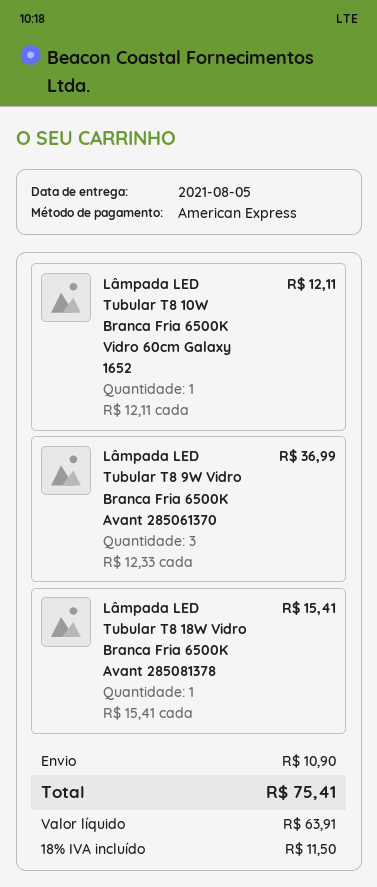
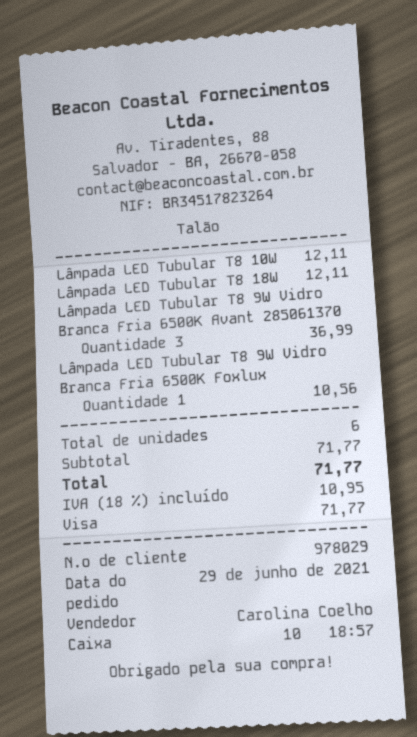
payment method: American Express -> Visa
Lâmpada LED Tubular T8 18W Vidro Branca Fria 6500K Avant 285081378: 1 for 15.41 -> 1 for 12.11
Lâmpada LED Tubular T8 9W Vidro Branca Fria 6500K Foxlux: none -> 1 for 10.56
shipping: 10.90 -> none
tax: 18% = 11.50 -> 18% = 10.95
total: 75.41 -> 71.77

